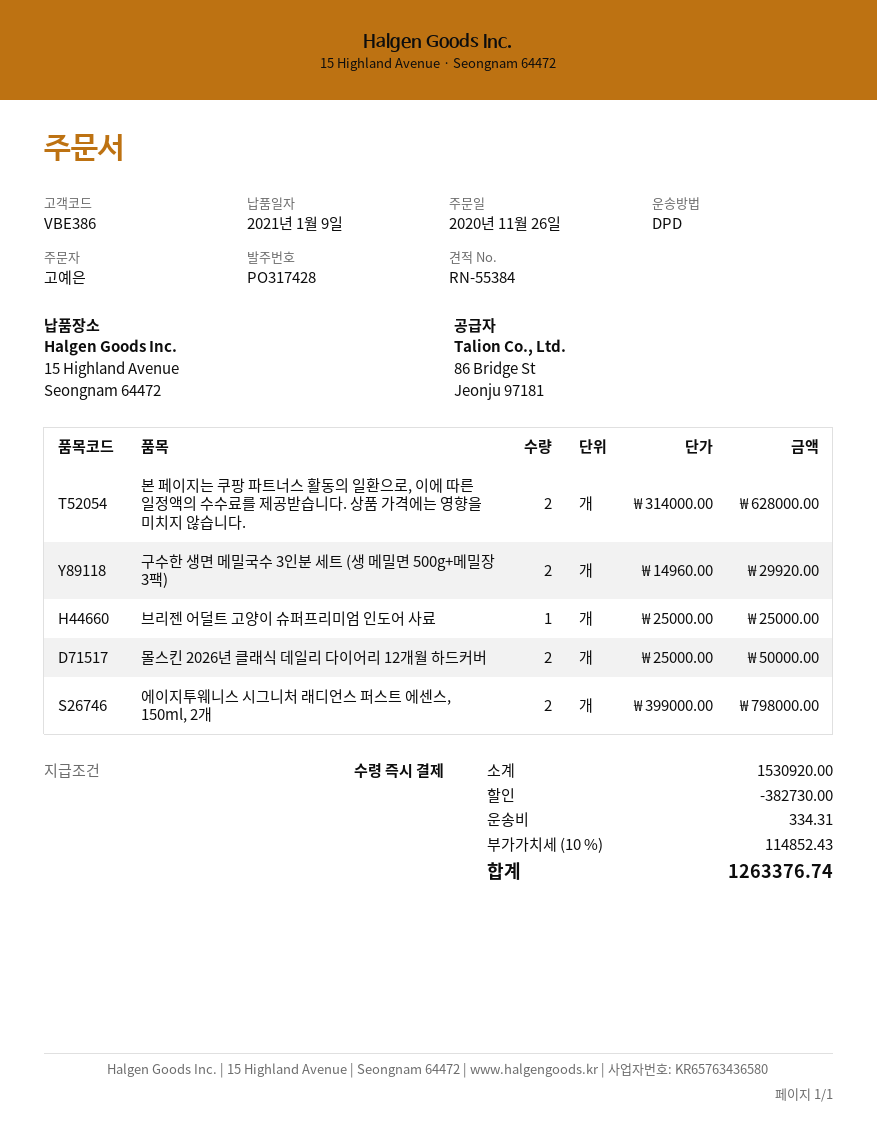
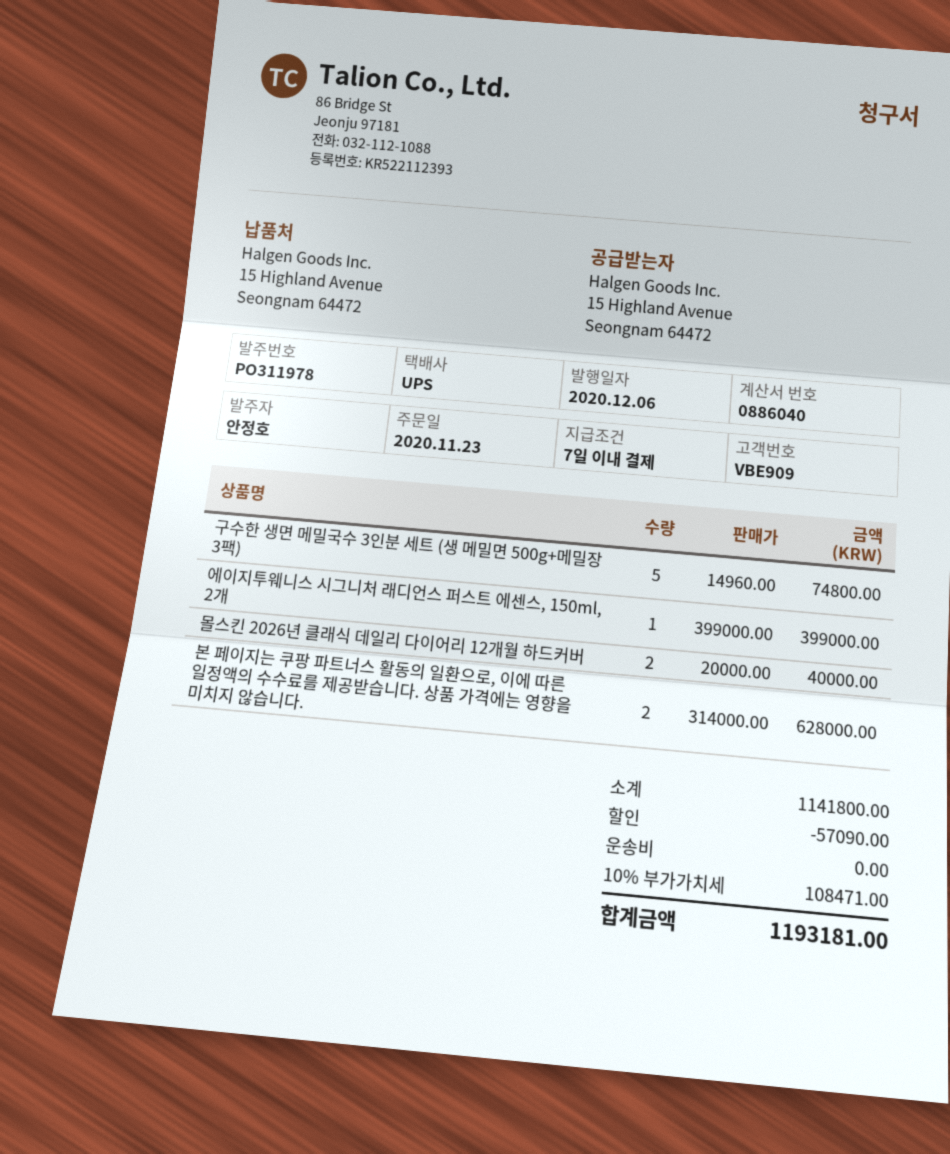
order number: PO317428 -> PO311978
order date: 2020-11-26 -> 2020-11-23
payment terms: on receipt -> 7 days
customer number: VBE386 -> VBE909
ordered by: 고예은 -> 안정호
shipping method: DPD -> UPS
구수한 생면 메밀국수 3인분 세트 (생 메밀면 500g+메밀장 3팩): 2 x 14960.00 = 29920.00 -> 5 x 14960.00 = 74800.00
브리젠 어덜트 고양이 슈퍼프리미엄 인도어 사료: 1 x 25000.00 = 25000.00 -> none
몰스킨 2026년 클래식 데일리 다이어리 12개월 하드커버: 2 x 25000.00 = 50000.00 -> 2 x 20000.00 = 40000.00
에이지투웨니스 시그니처 래디언스 퍼스트 에센스, 150ml, 2개: 2 x 399000.00 = 798000.00 -> 1 x 399000.00 = 399000.00
subtotal: 1530920.00 -> 1141800.00
discount: 382730.00 -> 57090.00
shipping: 334.31 -> 0.00
tax: 10% = 114852.43 -> 10% = 108471.00
total: 1263376.74 -> 1193181.00

